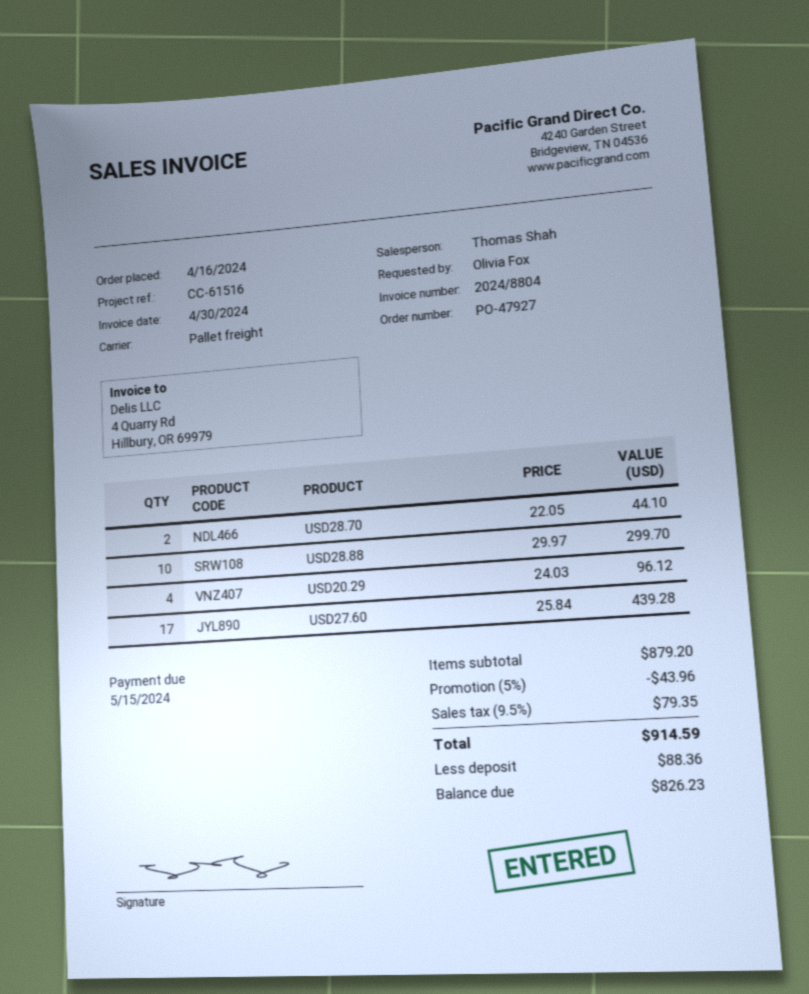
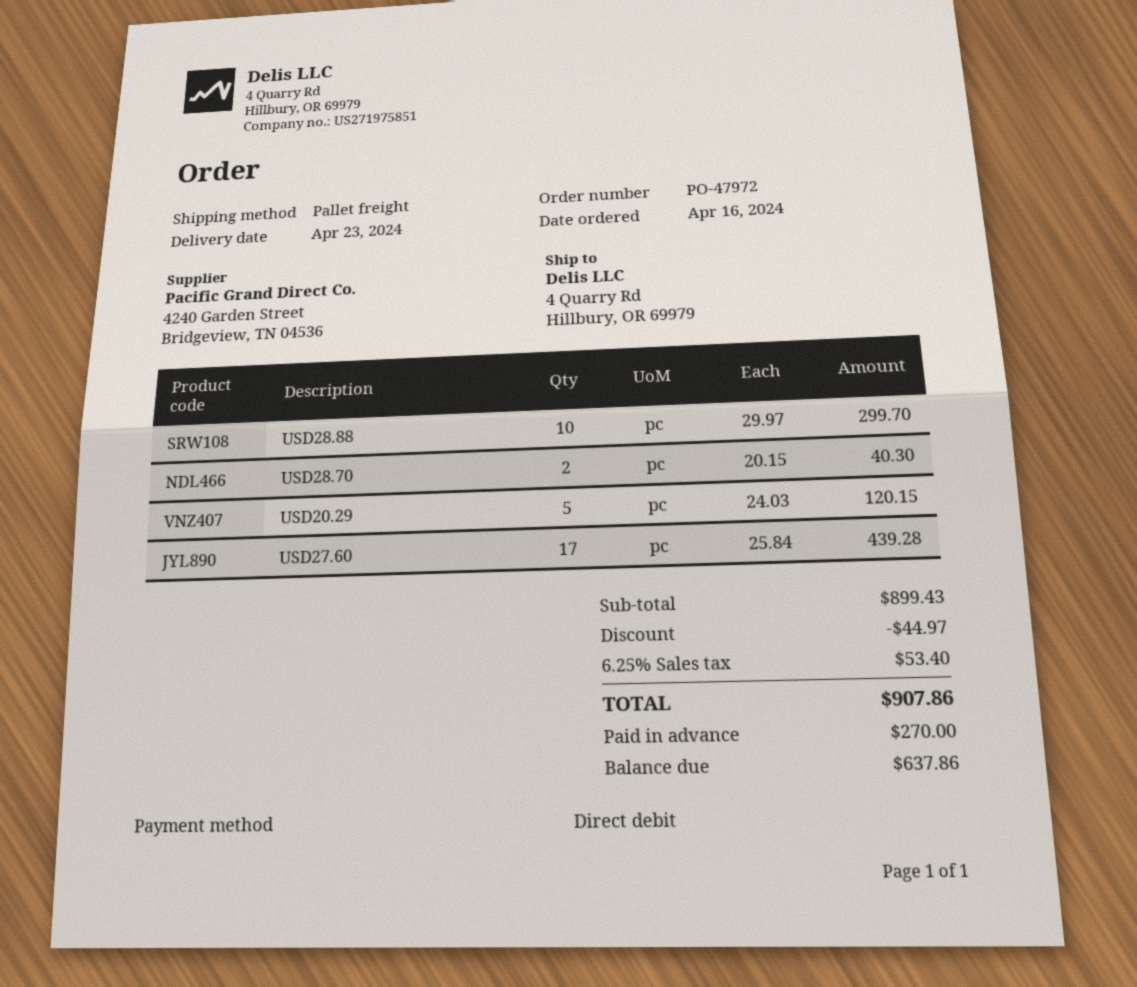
order number: PO-47927 -> PO-47972
USD28.70: 2 x 22.05 = 44.10 -> 2 x 20.15 = 40.30
USD20.29: 4 x 24.03 = 96.12 -> 5 x 24.03 = 120.15
subtotal: 879.20 -> 899.43
discount: 43.96 -> 44.97
tax: 9.5% = 79.35 -> 6.25% = 53.40
total: 914.59 -> 907.86
deposit: 88.36 -> 270.00
balance: 826.23 -> 637.86

